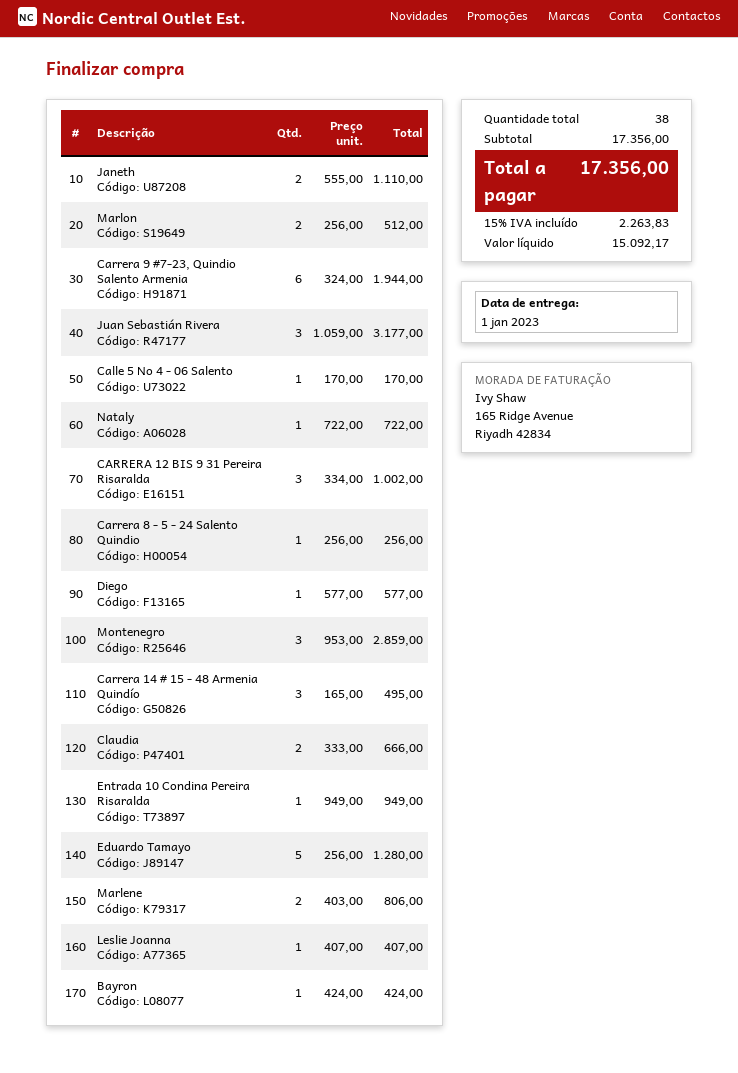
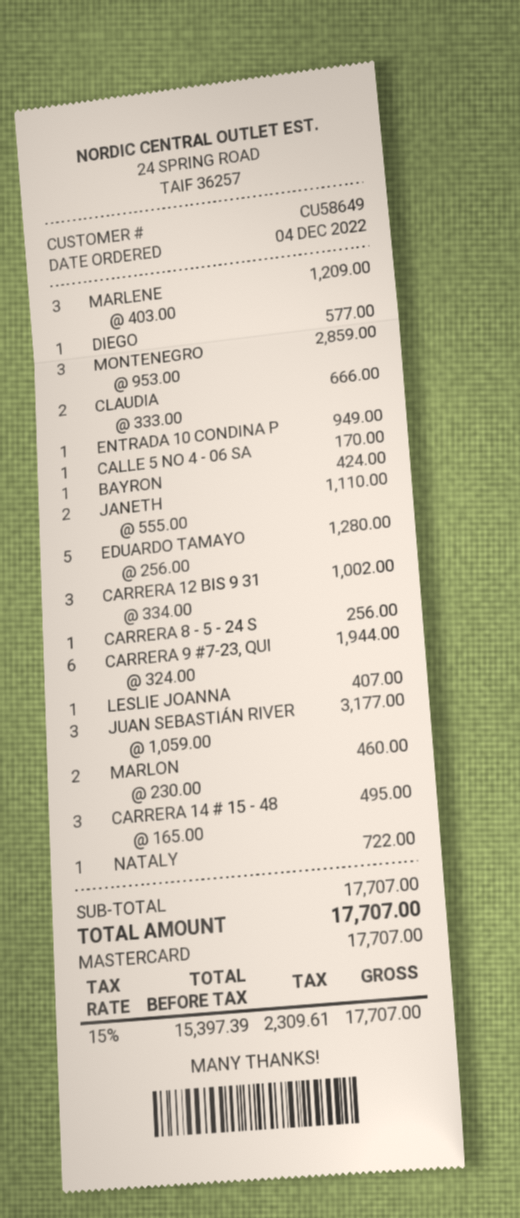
Marlon: 2 x 256.00 = 512.00 -> 2 x 230.00 = 460.00
Marlene: 2 x 403.00 = 806.00 -> 3 x 403.00 = 1209.00
subtotal: 17356.00 -> 17707.00
net: 15092.17 -> 15397.39
tax: 15% = 2263.83 -> 15% = 2309.61
total: 17356.00 -> 17707.00

